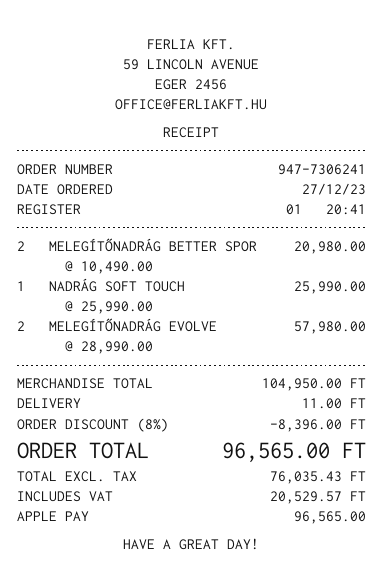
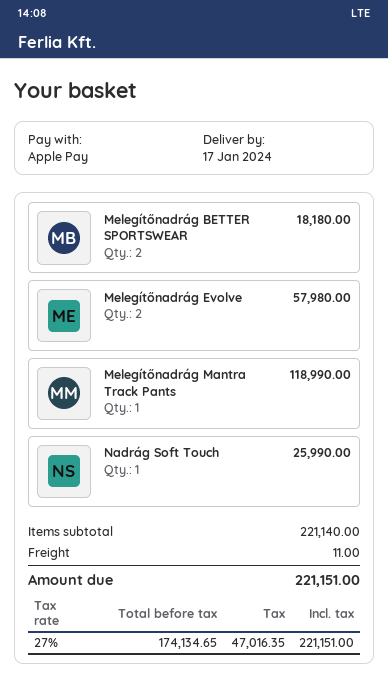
MELEGÍTŐNADRÁG BETTER SPOR: 2 for 20980.00 -> 2 for 18180.00
Melegítőnadrág Mantra Track Pants: none -> 1 for 118990.00
subtotal: 104950.00 -> 221140.00
discount: 8% = 8396.00 -> none
net: 76035.43 -> 174134.65
tax: 20529.57 -> 47016.35
total: 96565.00 -> 221151.00

